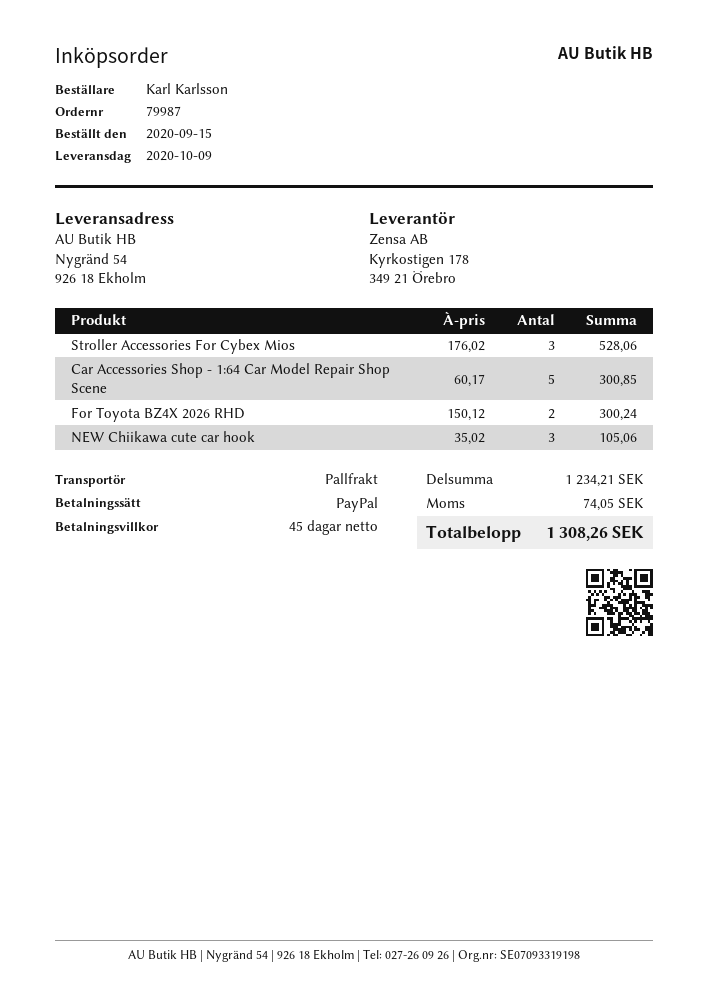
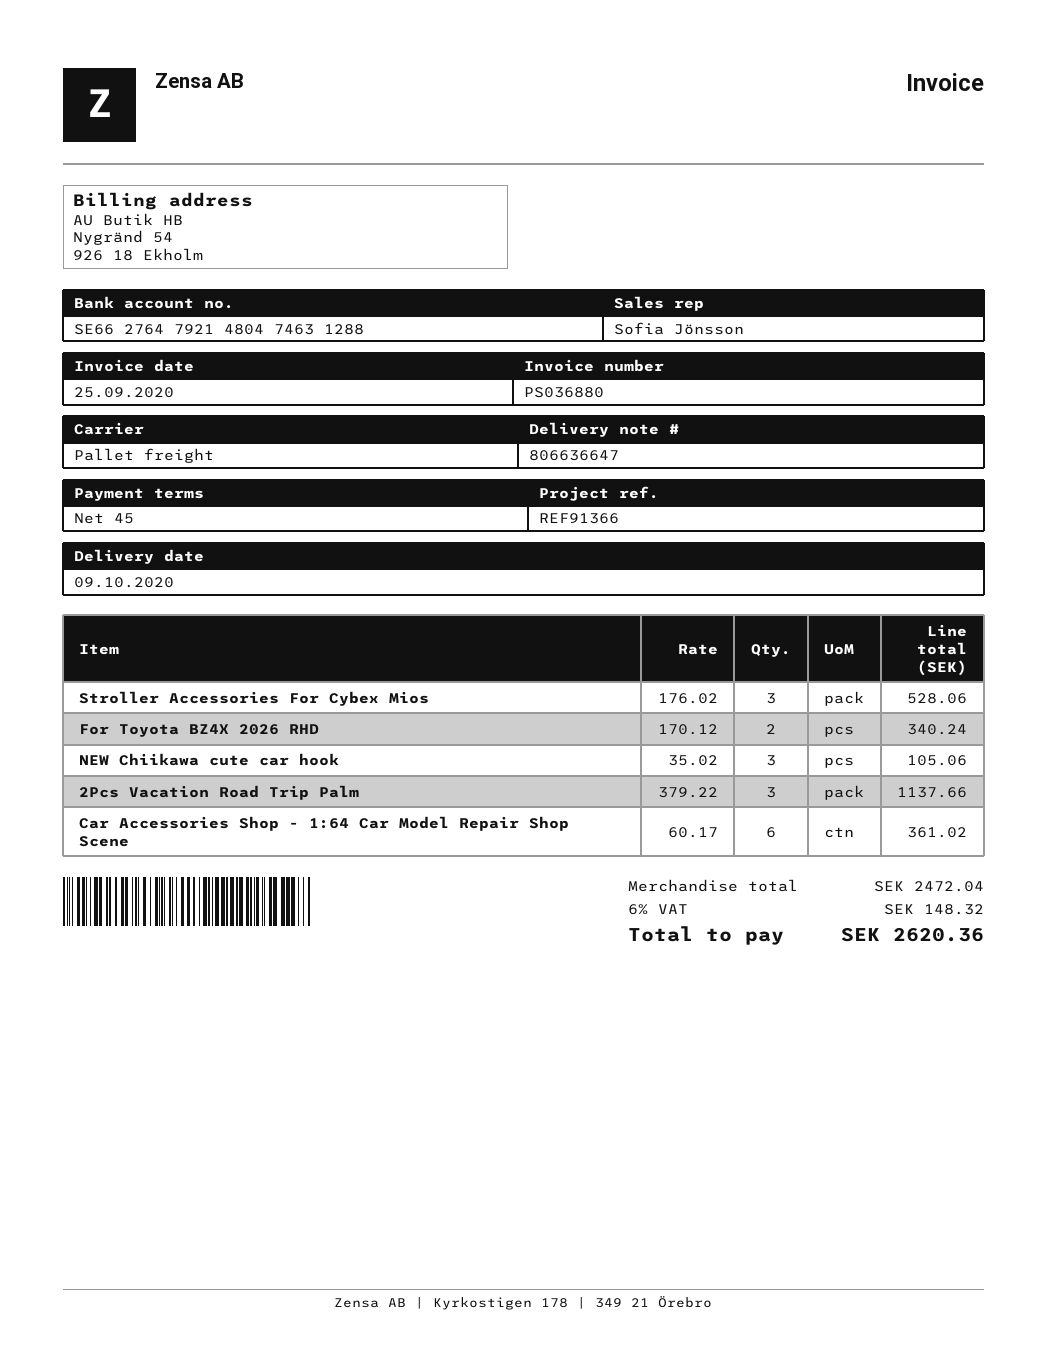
Car Accessories Shop - 1:64 Car Model Repair Shop Scene: 5 x 60.17 = 300.85 -> 6 x 60.17 = 361.02
For Toyota BZ4X 2026 RHD: 2 x 150.12 = 300.24 -> 2 x 170.12 = 340.24
2Pcs Vacation Road Trip Palm: none -> 3 x 379.22 = 1137.66
subtotal: 1234.21 -> 2472.04
tax: 74.05 -> 148.32
total: 1308.26 -> 2620.36

